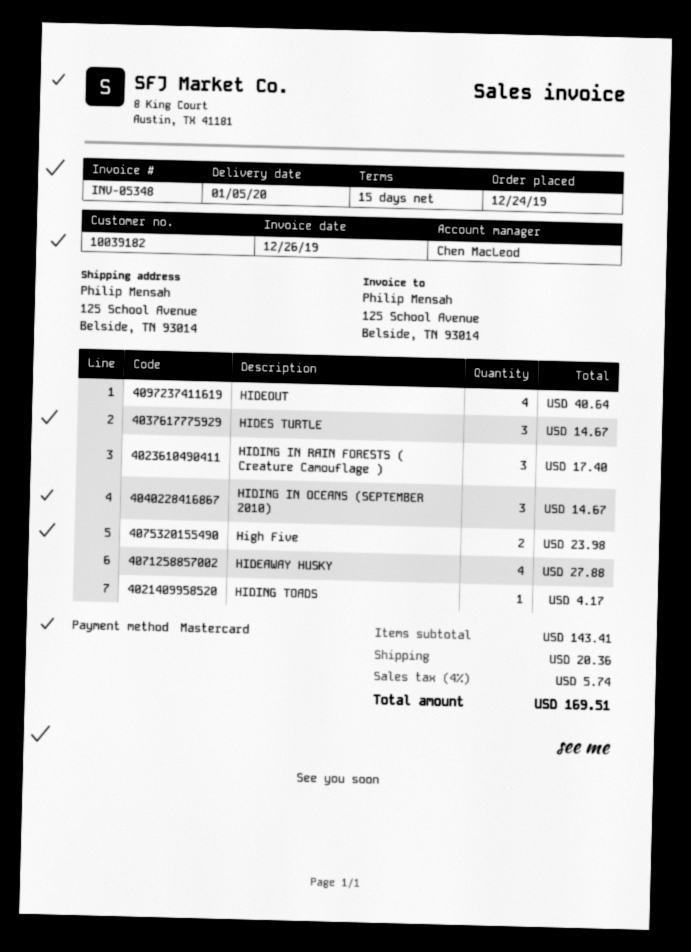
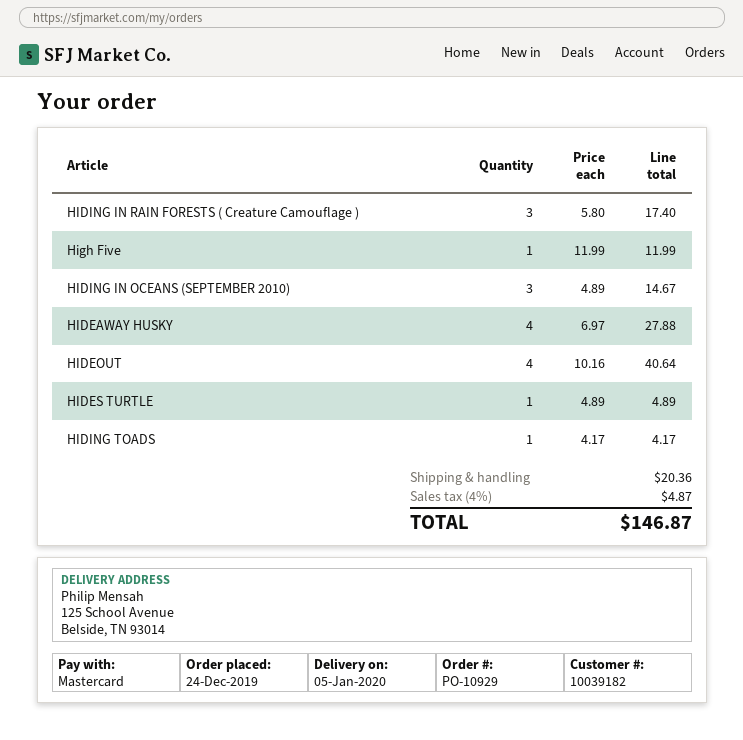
HIDES TURTLE: 3 for 14.67 -> 1 for 4.89
High Five: 2 for 23.98 -> 1 for 11.99
tax: 4% = 5.74 -> 4% = 4.87
total: 169.51 -> 146.87

